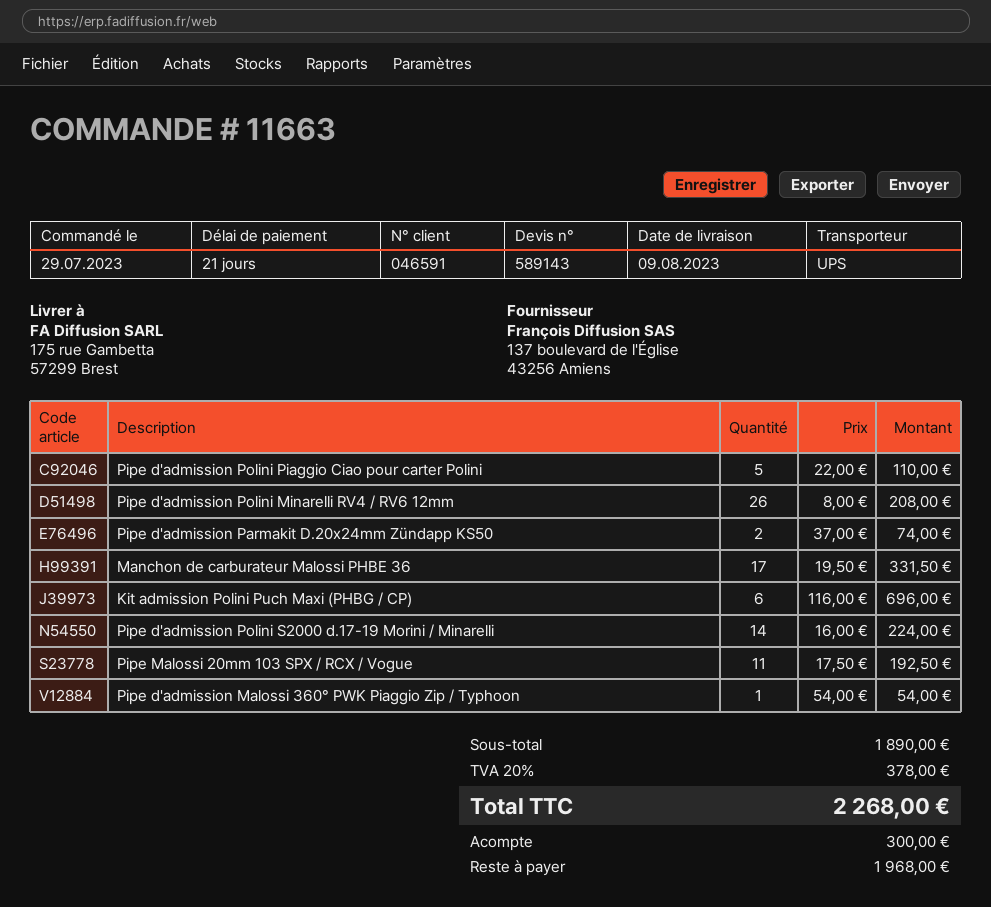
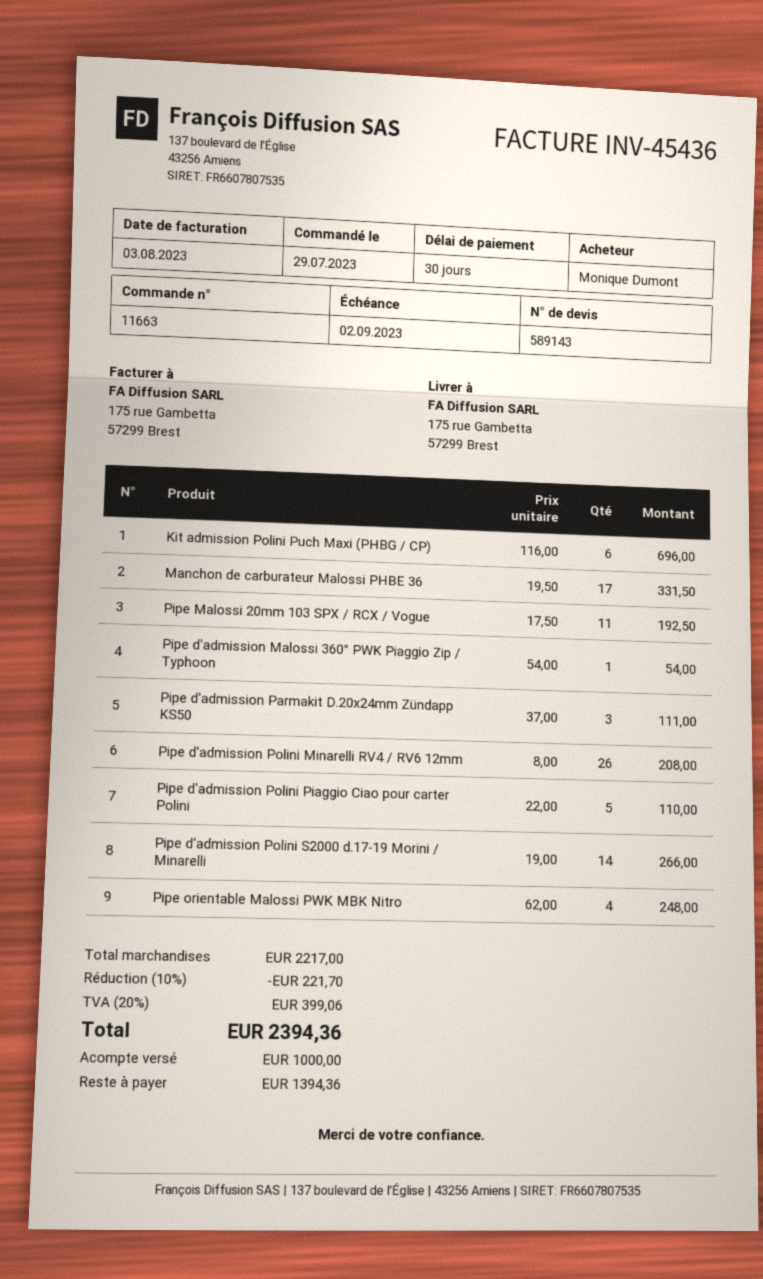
payment terms: 21 days -> 30 days
Pipe d'admission Parmakit D.20x24mm Zündapp KS50: 2 x 37.00 = 74.00 -> 3 x 37.00 = 111.00
Pipe d'admission Polini S2000 d.17-19 Morini / Minarelli: 14 x 16.00 = 224.00 -> 14 x 19.00 = 266.00
Pipe orientable Malossi PWK MBK Nitro: none -> 4 x 62.00 = 248.00
subtotal: 1890.00 -> 2217.00
discount: none -> 10% = 221.70
tax: 20% = 378.00 -> 20% = 399.06
total: 2268.00 -> 2394.36
deposit: 300.00 -> 1000.00
balance: 1968.00 -> 1394.36

